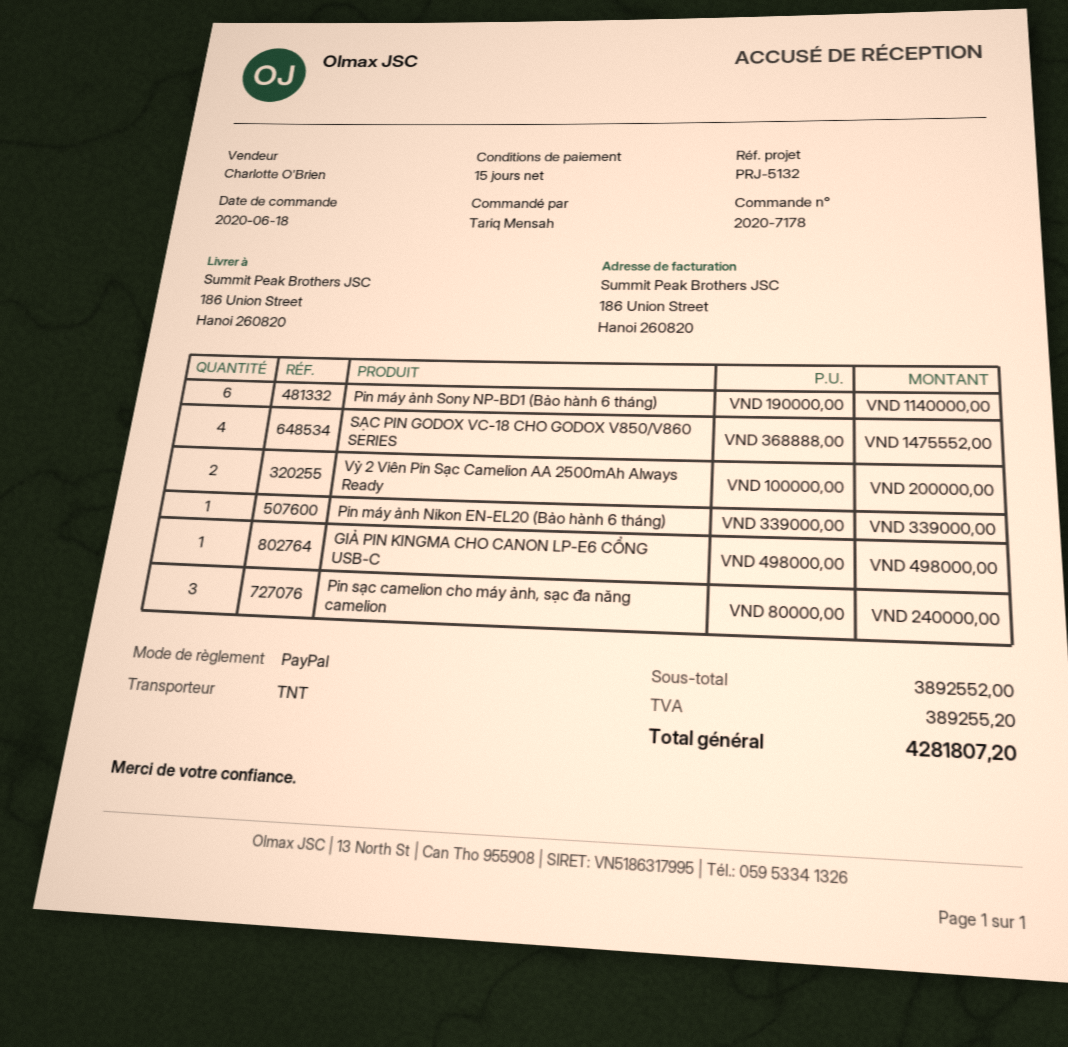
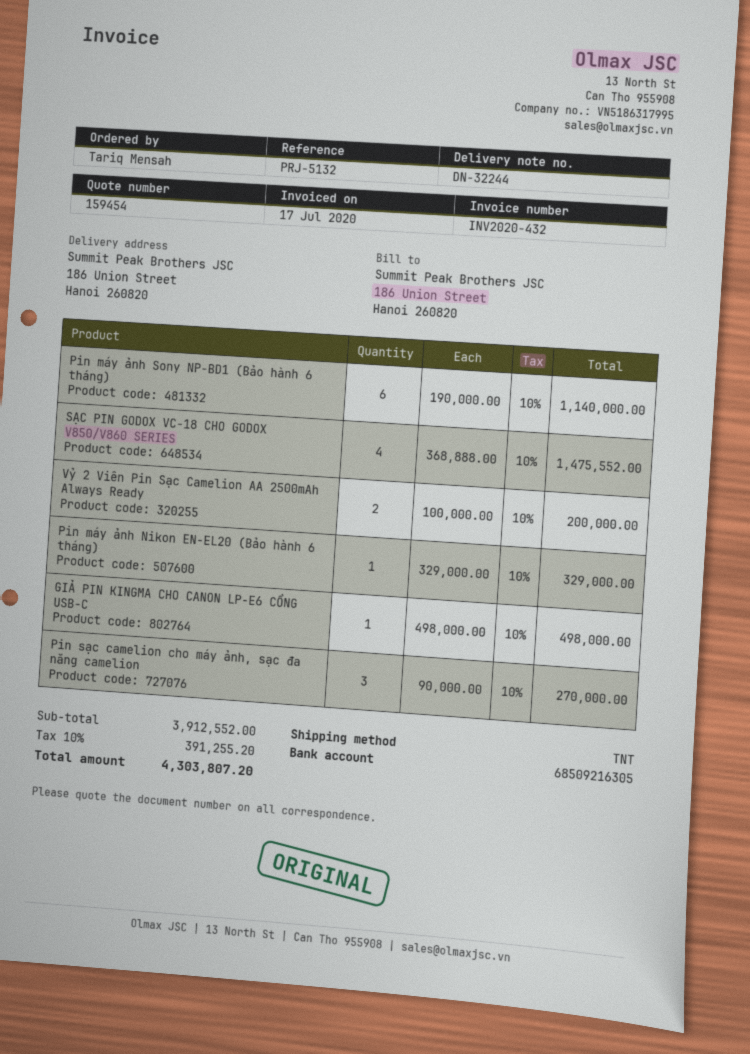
Pin máy ảnh Nikon EN-EL20 (Bảo hành 6 tháng): 1 x 339000.00 = 339000.00 -> 1 x 329000.00 = 329000.00
Pin sạc camelion cho máy ảnh, sạc đa năng camelion: 3 x 80000.00 = 240000.00 -> 3 x 90000.00 = 270000.00
subtotal: 3892552.00 -> 3912552.00
tax: 389255.20 -> 391255.20
total: 4281807.20 -> 4303807.20

